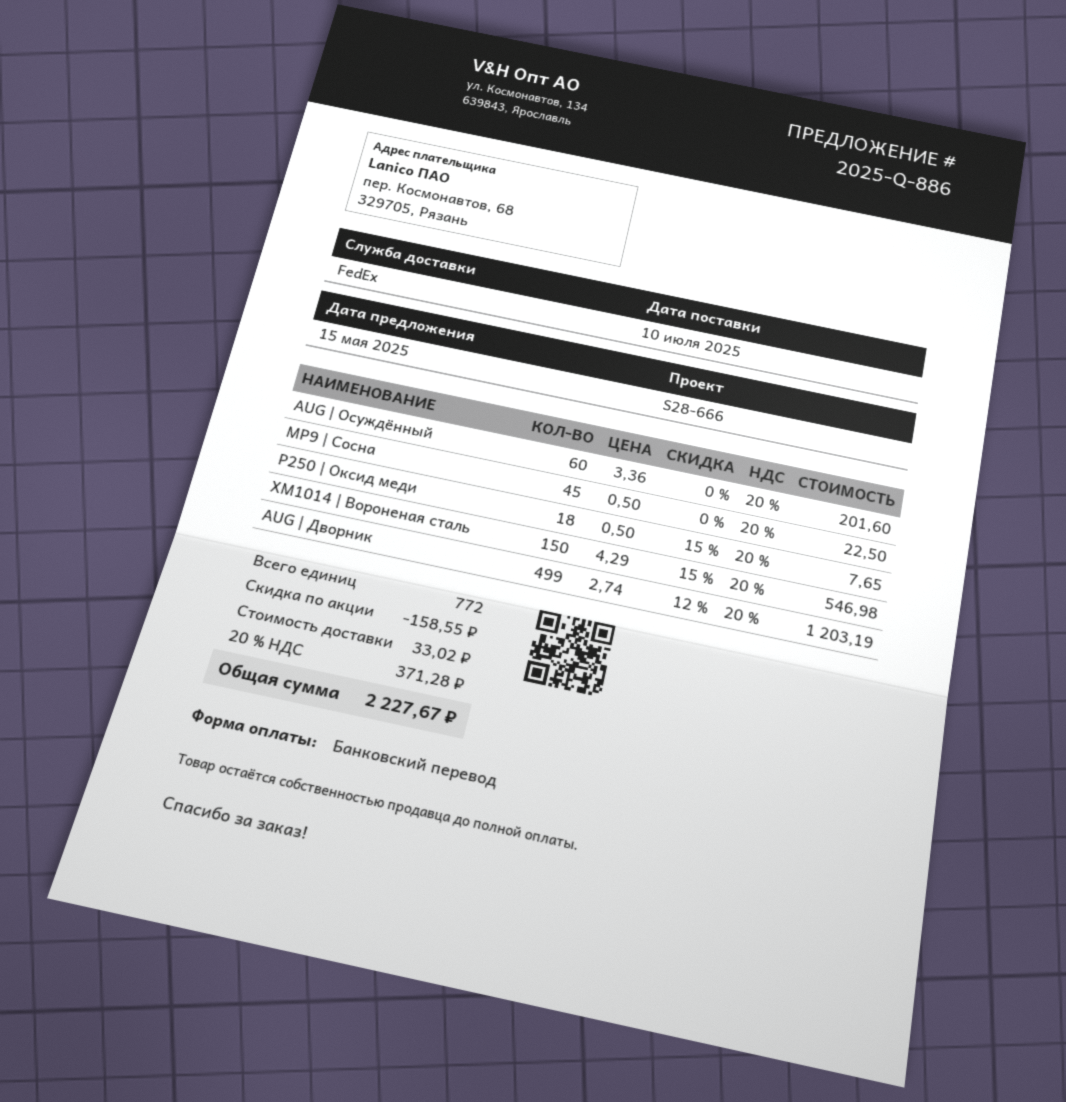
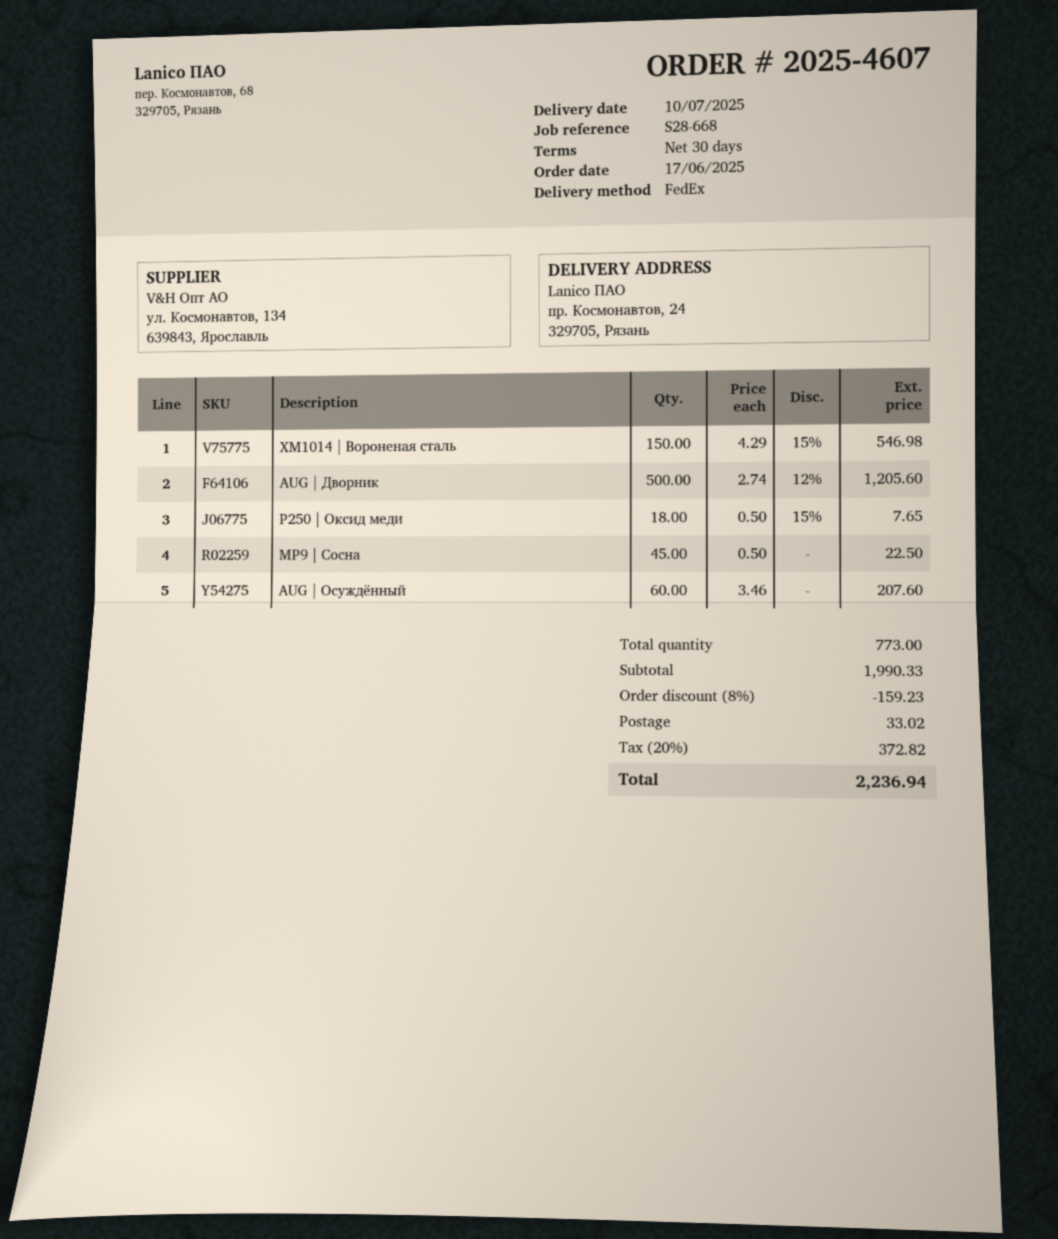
reference: S28-666 -> S28-668
AUG | Осуждённый: 60 x 3.36 = 201.60 -> 60 x 3.46 = 207.60
AUG | Дворник: 499 x 2.74 - 12% = 1203.19 -> 500 x 2.74 - 12% = 1205.60
total quantity: 772 -> 773
discount: 158.55 -> 159.23
tax: 20% = 371.28 -> 20% = 372.82
total: 2227.67 -> 2236.94

